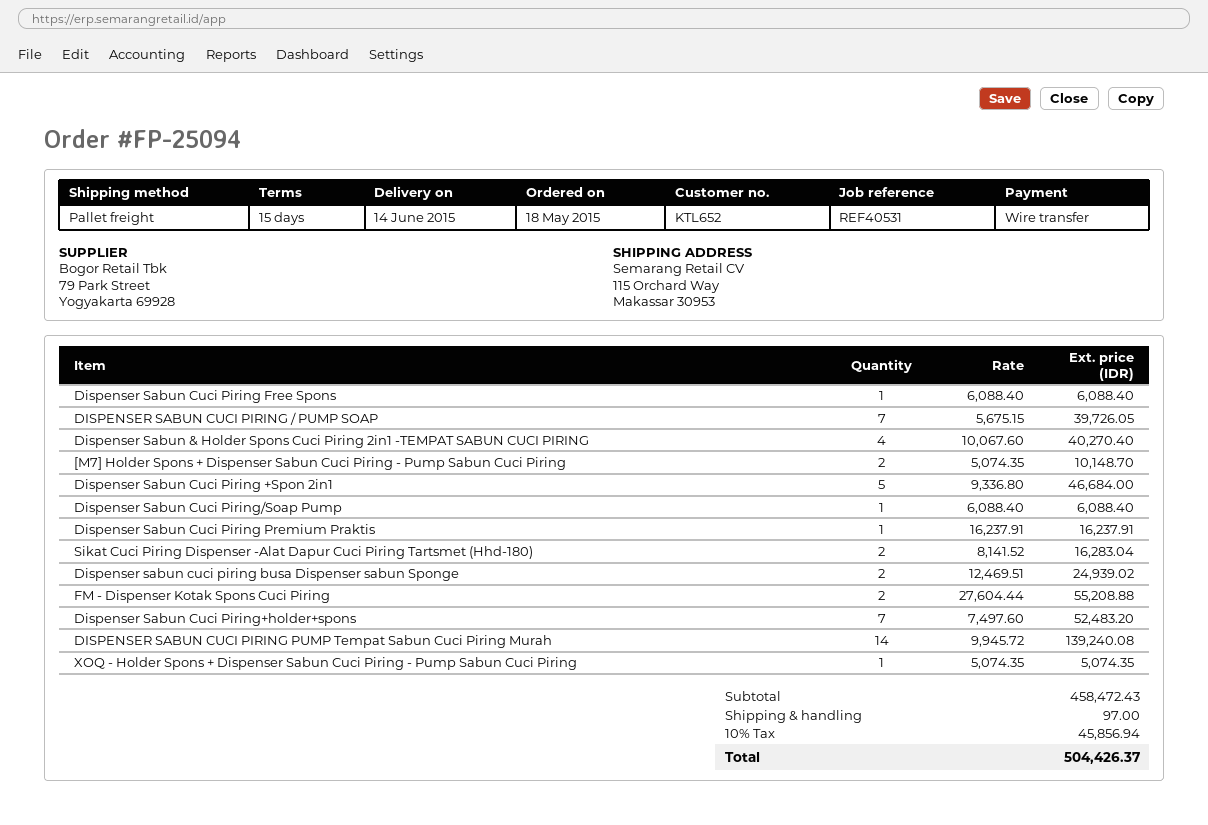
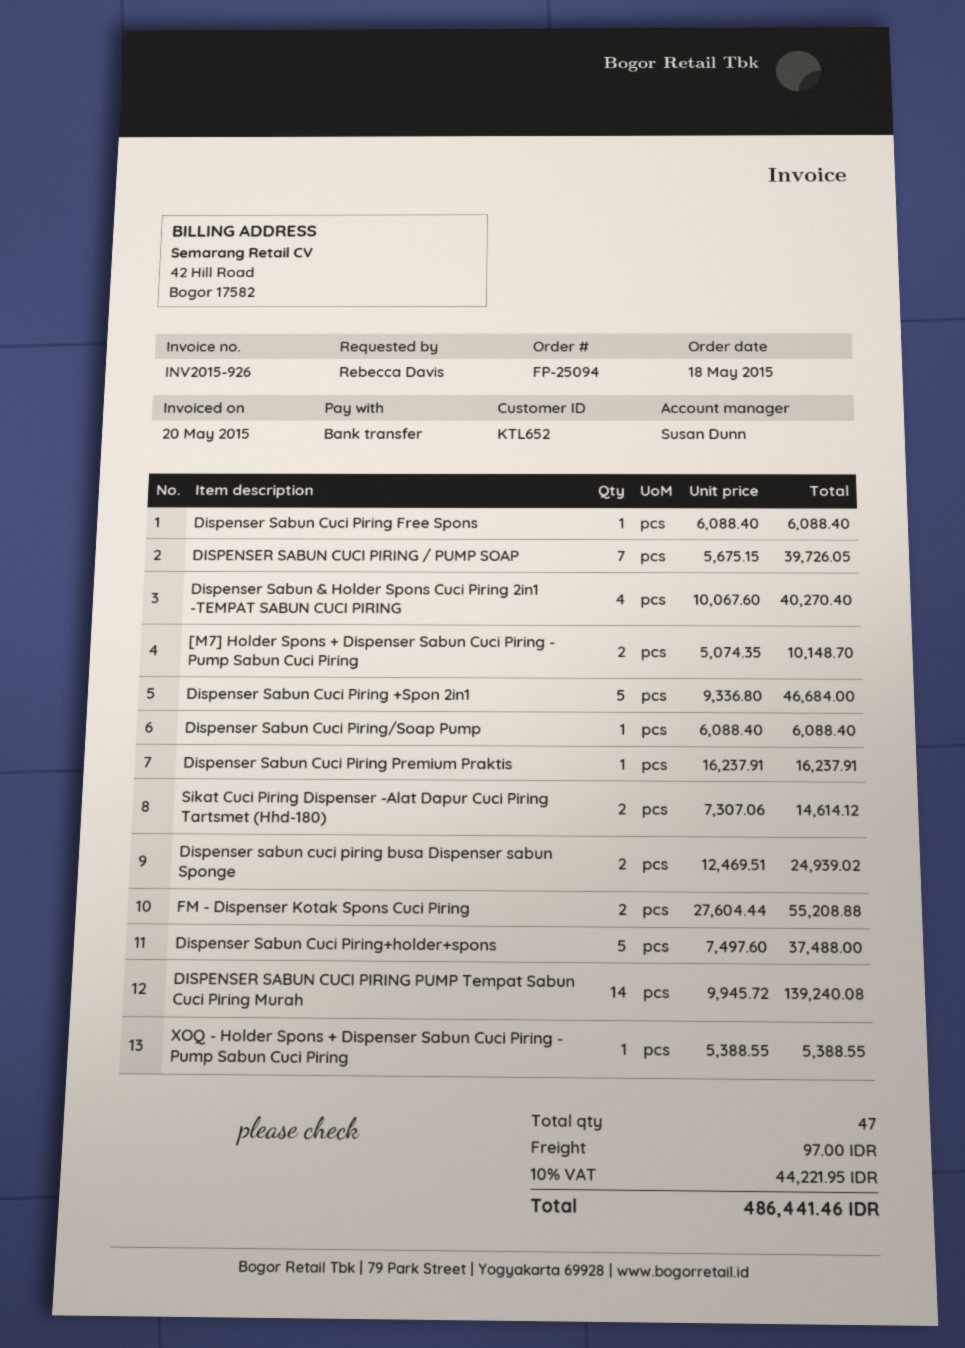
Sikat Cuci Piring Dispenser -Alat Dapur Cuci Piring Tartsmet (Hhd-180): 2 x 8141.52 = 16283.04 -> 2 x 7307.06 = 14614.12
Dispenser Sabun Cuci Piring+holder+spons: 7 x 7497.60 = 52483.20 -> 5 x 7497.60 = 37488.00
XOQ - Holder Spons + Dispenser Sabun Cuci Piring - Pump Sabun Cuci Piring: 1 x 5074.35 = 5074.35 -> 1 x 5388.55 = 5388.55
tax: 10% = 45856.94 -> 10% = 44221.95
total: 504426.37 -> 486441.46

